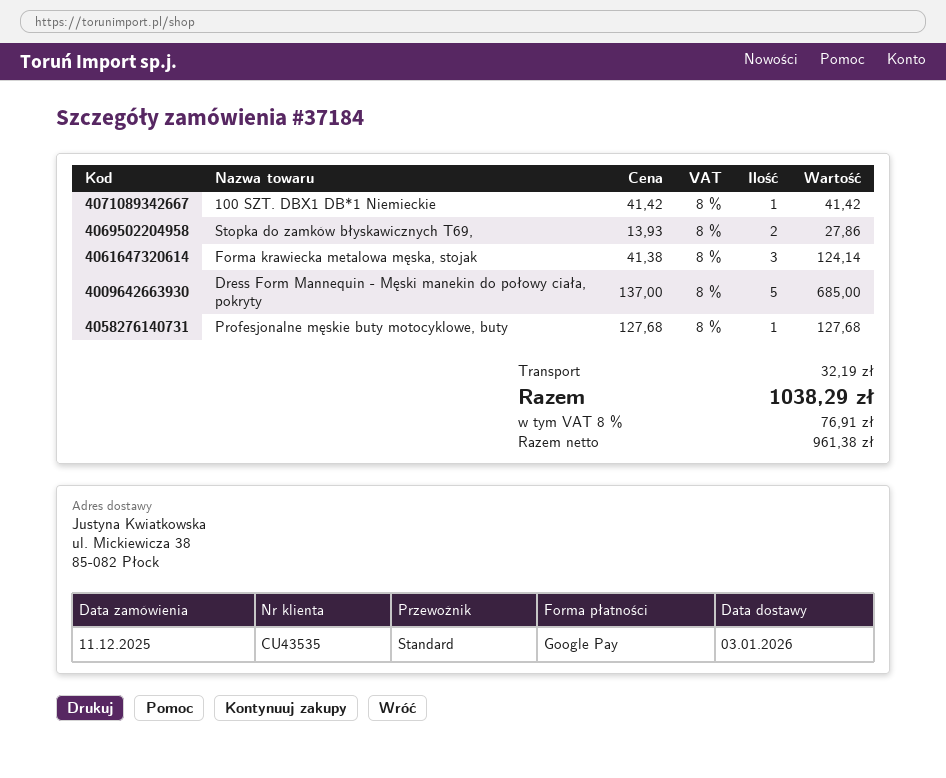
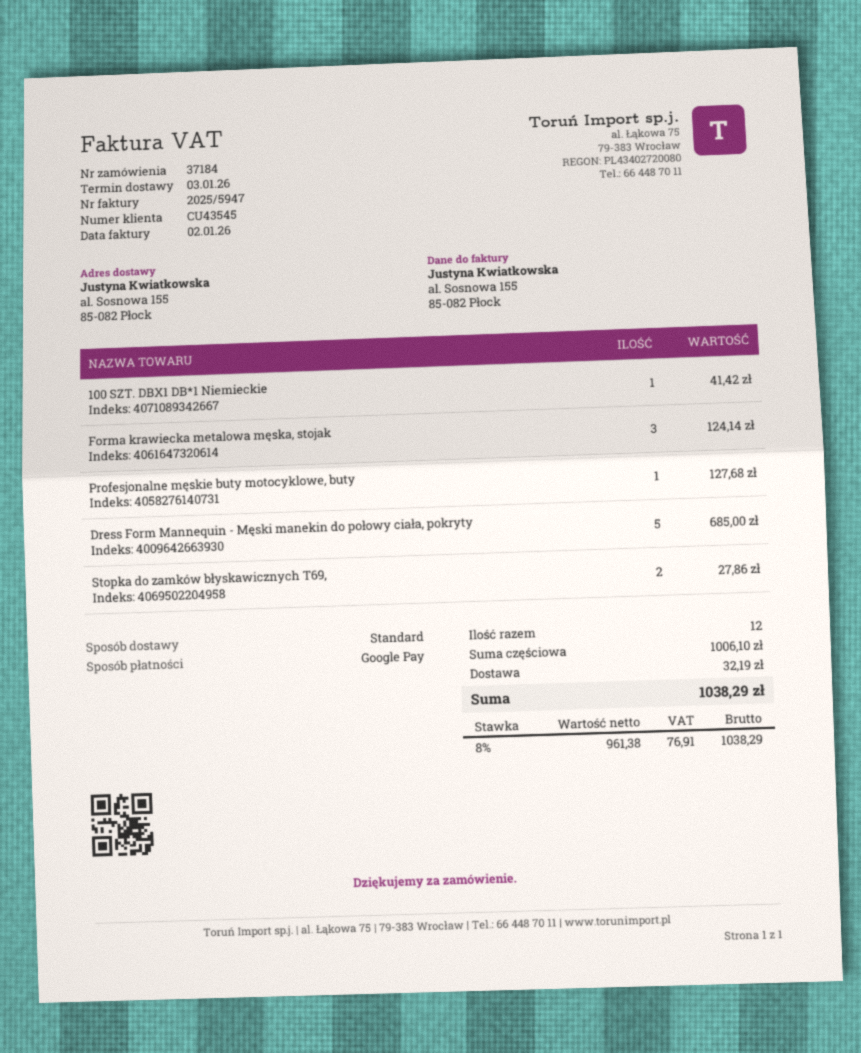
customer number: CU43535 -> CU43545
ship to: ul. Mickiewicza 38, 85-082 Płock -> al. Sosnowa 155, 85-082 Płock

